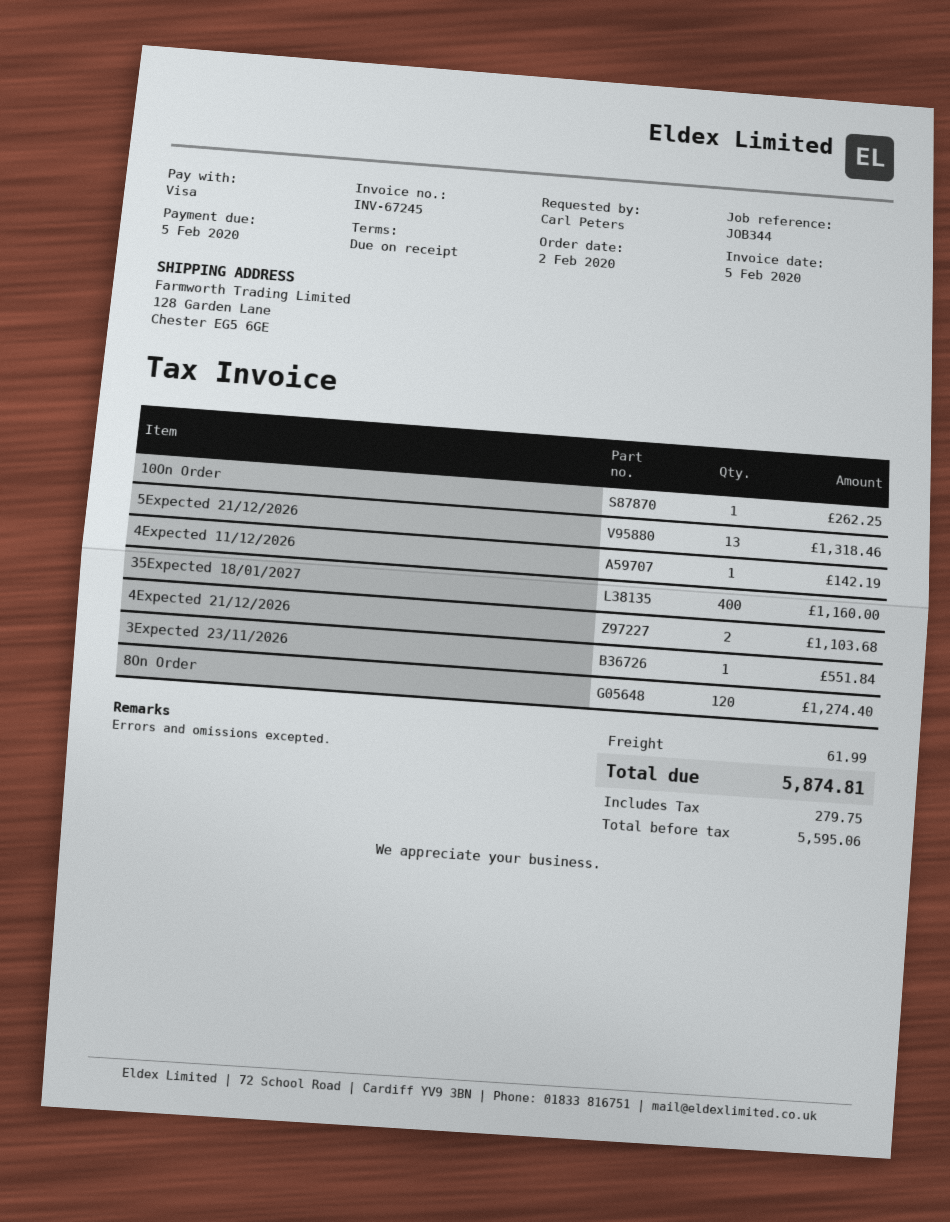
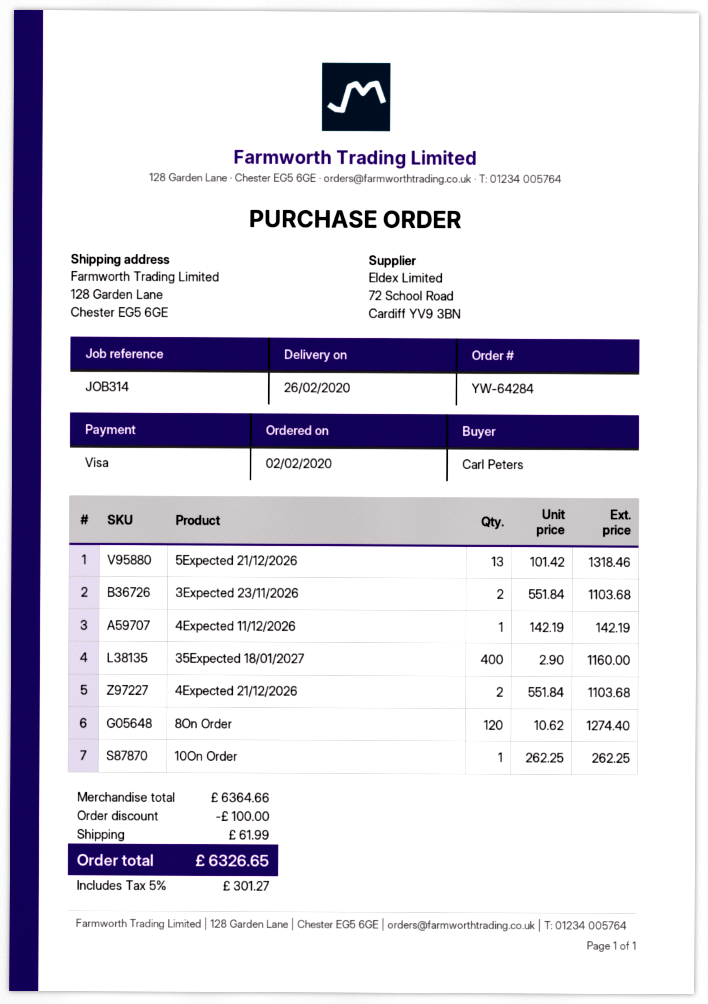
reference: JOB344 -> JOB314
3Expected 23/11/2026: 1 for 551.84 -> 2 for 1103.68
discount: none -> 100.00
tax: 279.75 -> 301.27
total: 5874.81 -> 6326.65

